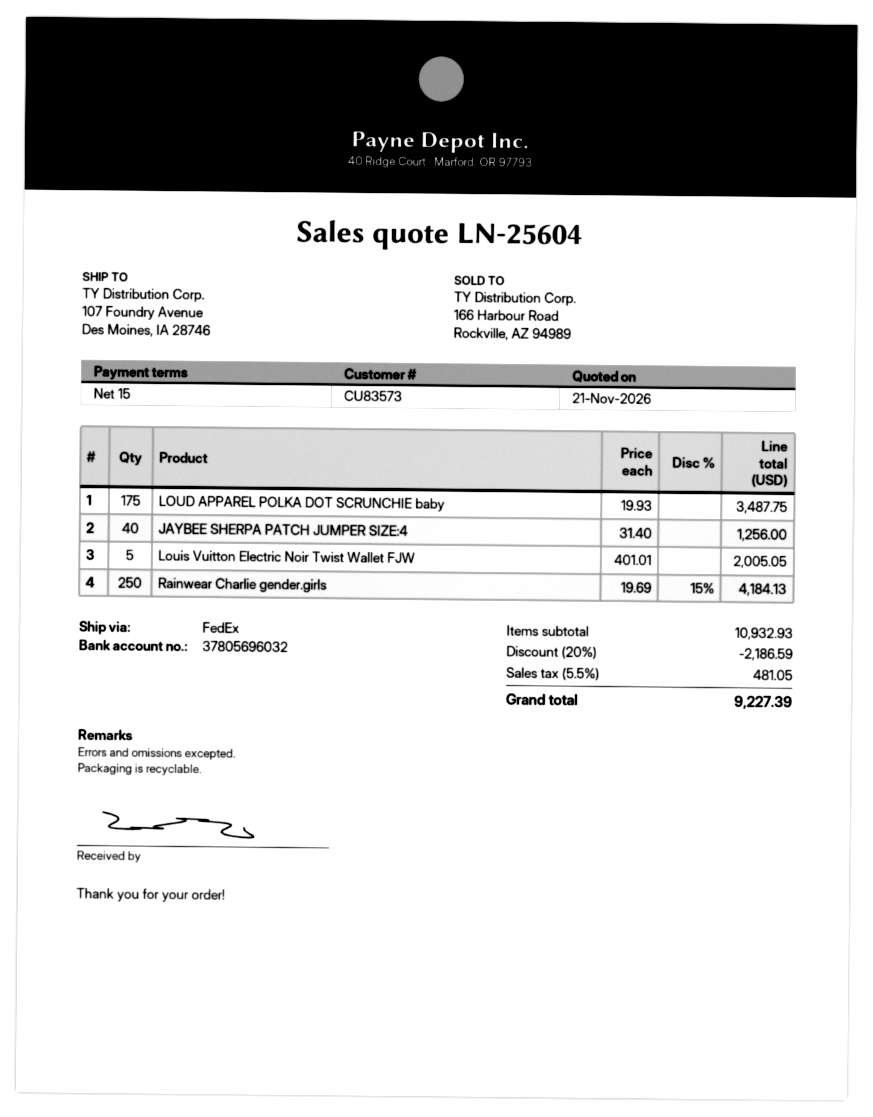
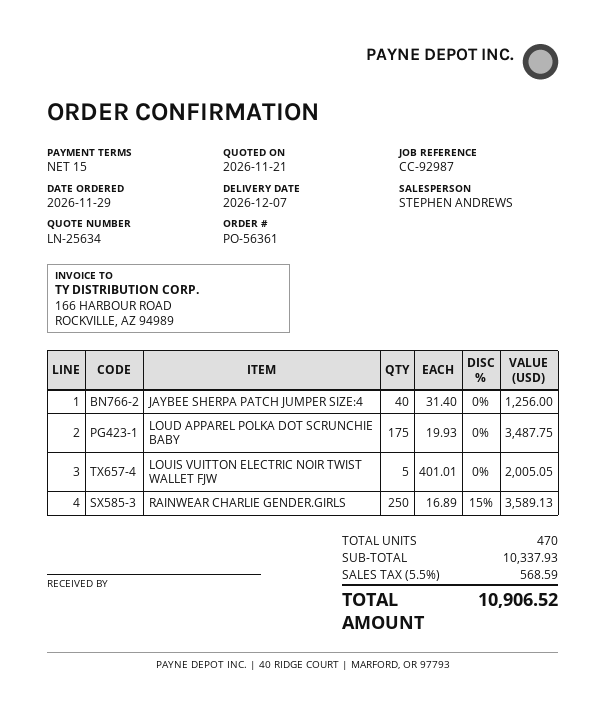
quote number: LN-25604 -> LN-25634
Rainwear Charlie gender.girls: 250 x 19.69 - 15% = 4184.13 -> 250 x 16.89 - 15% = 3589.13
subtotal: 10932.93 -> 10337.93
discount: 20% = 2186.59 -> none
tax: 5.5% = 481.05 -> 5.5% = 568.59
total: 9227.39 -> 10906.52

